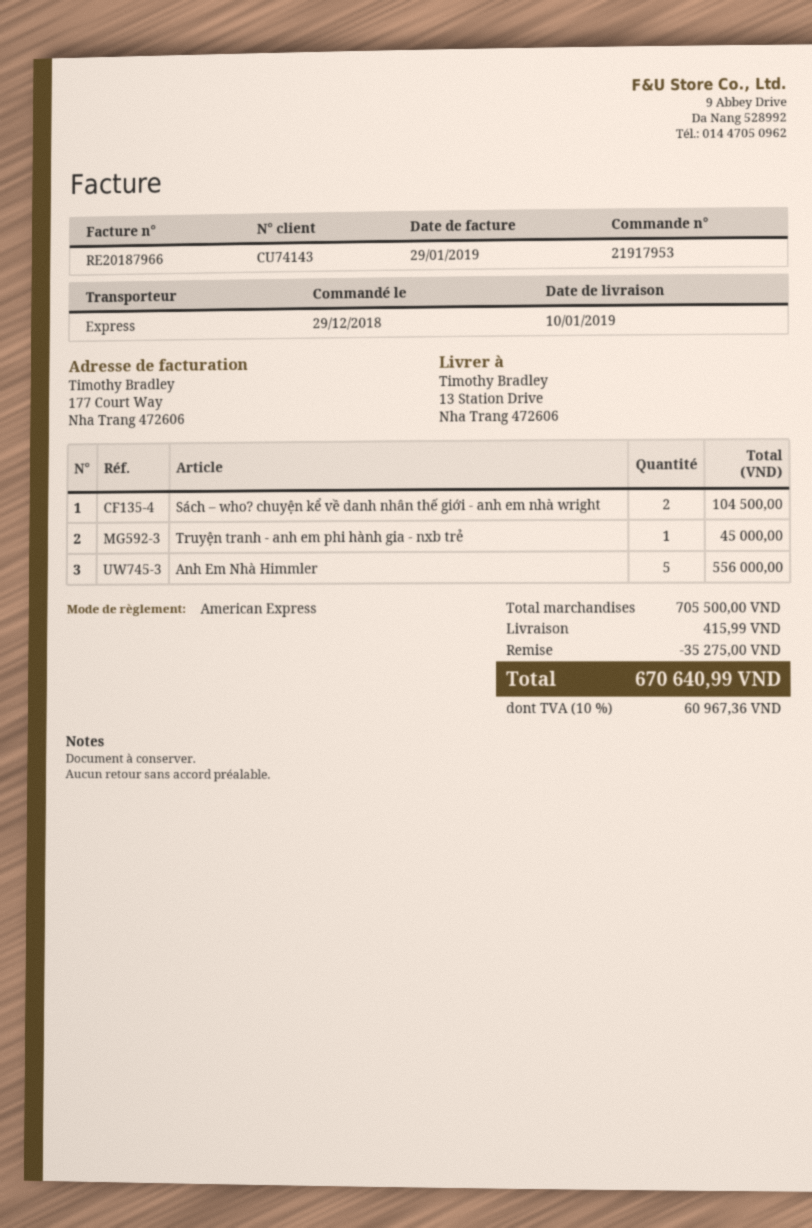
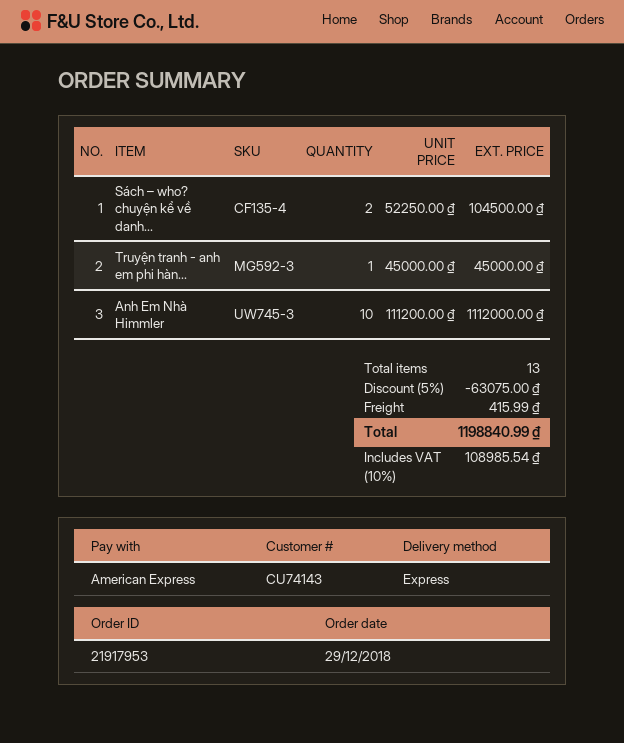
Anh Em Nhà Himmler: 5 for 556000.00 -> 10 for 1112000.00
discount: 35275.00 -> 63075.00
tax: 10% = 60967.36 -> 10% = 108985.54
total: 670640.99 -> 1198840.99

